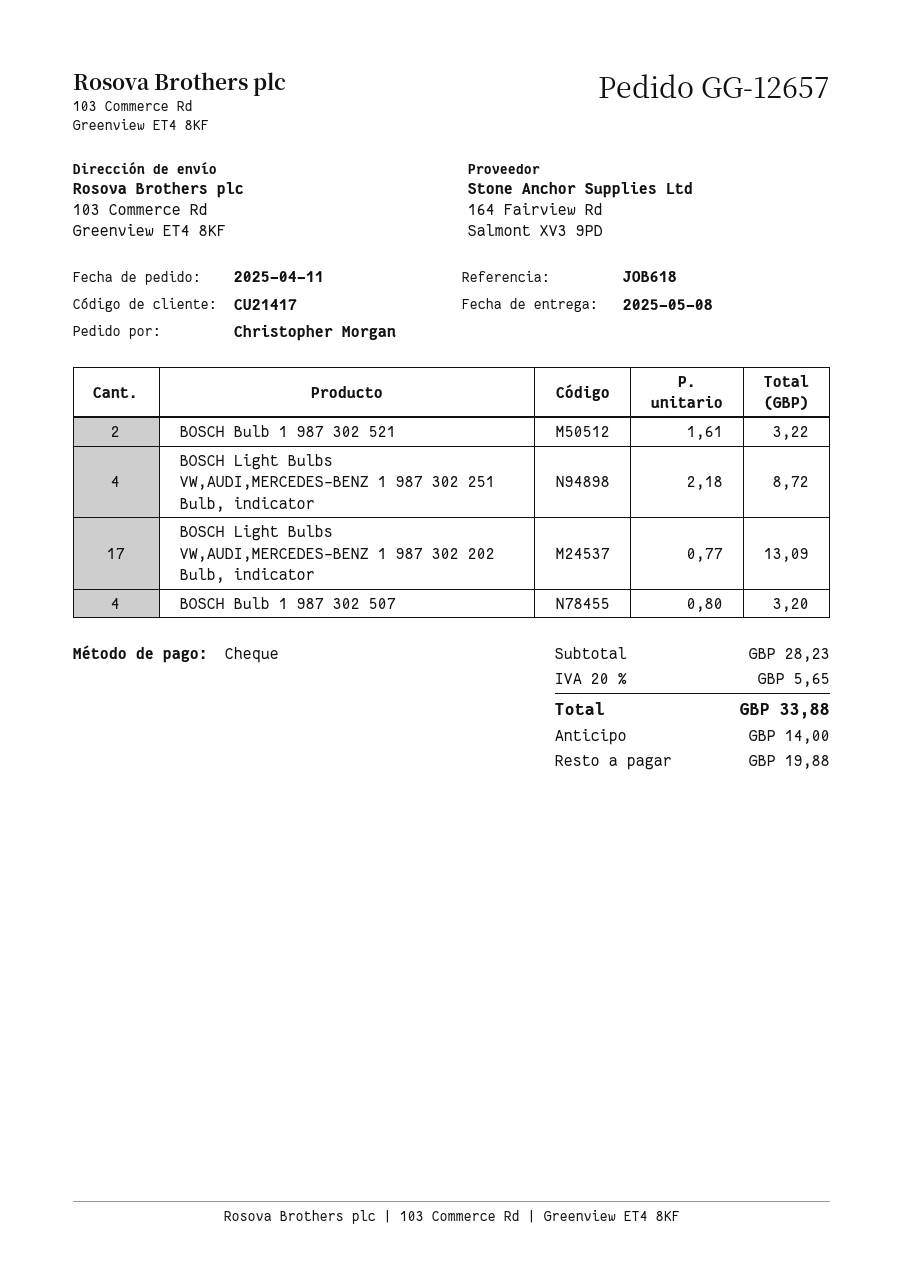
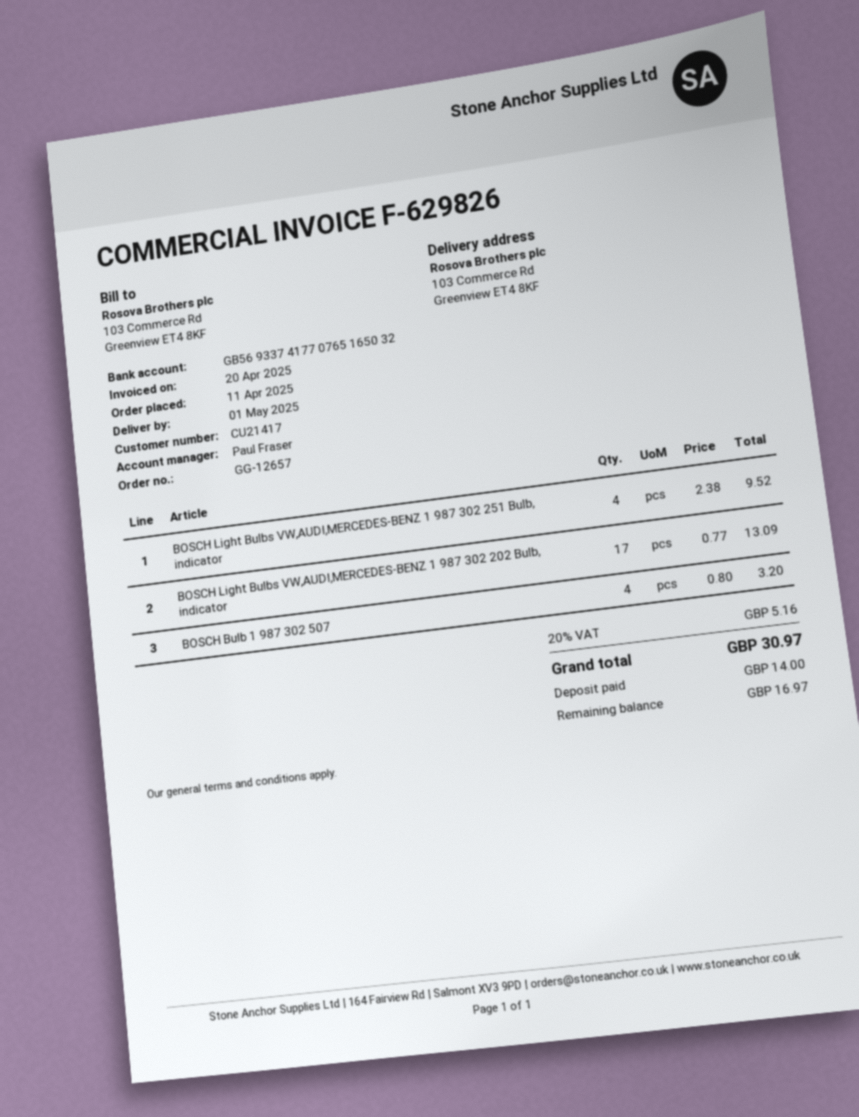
delivery date: 2025-05-08 -> 2025-05-01
BOSCH Bulb 1 987 302 521: 2 x 1.61 = 3.22 -> none
BOSCH Light Bulbs VW,AUDI,MERCEDES-BENZ 1 987 302 251 Bulb, indicator: 4 x 2.18 = 8.72 -> 4 x 2.38 = 9.52
tax: 20% = 5.65 -> 20% = 5.16
total: 33.88 -> 30.97
balance: 19.88 -> 16.97

